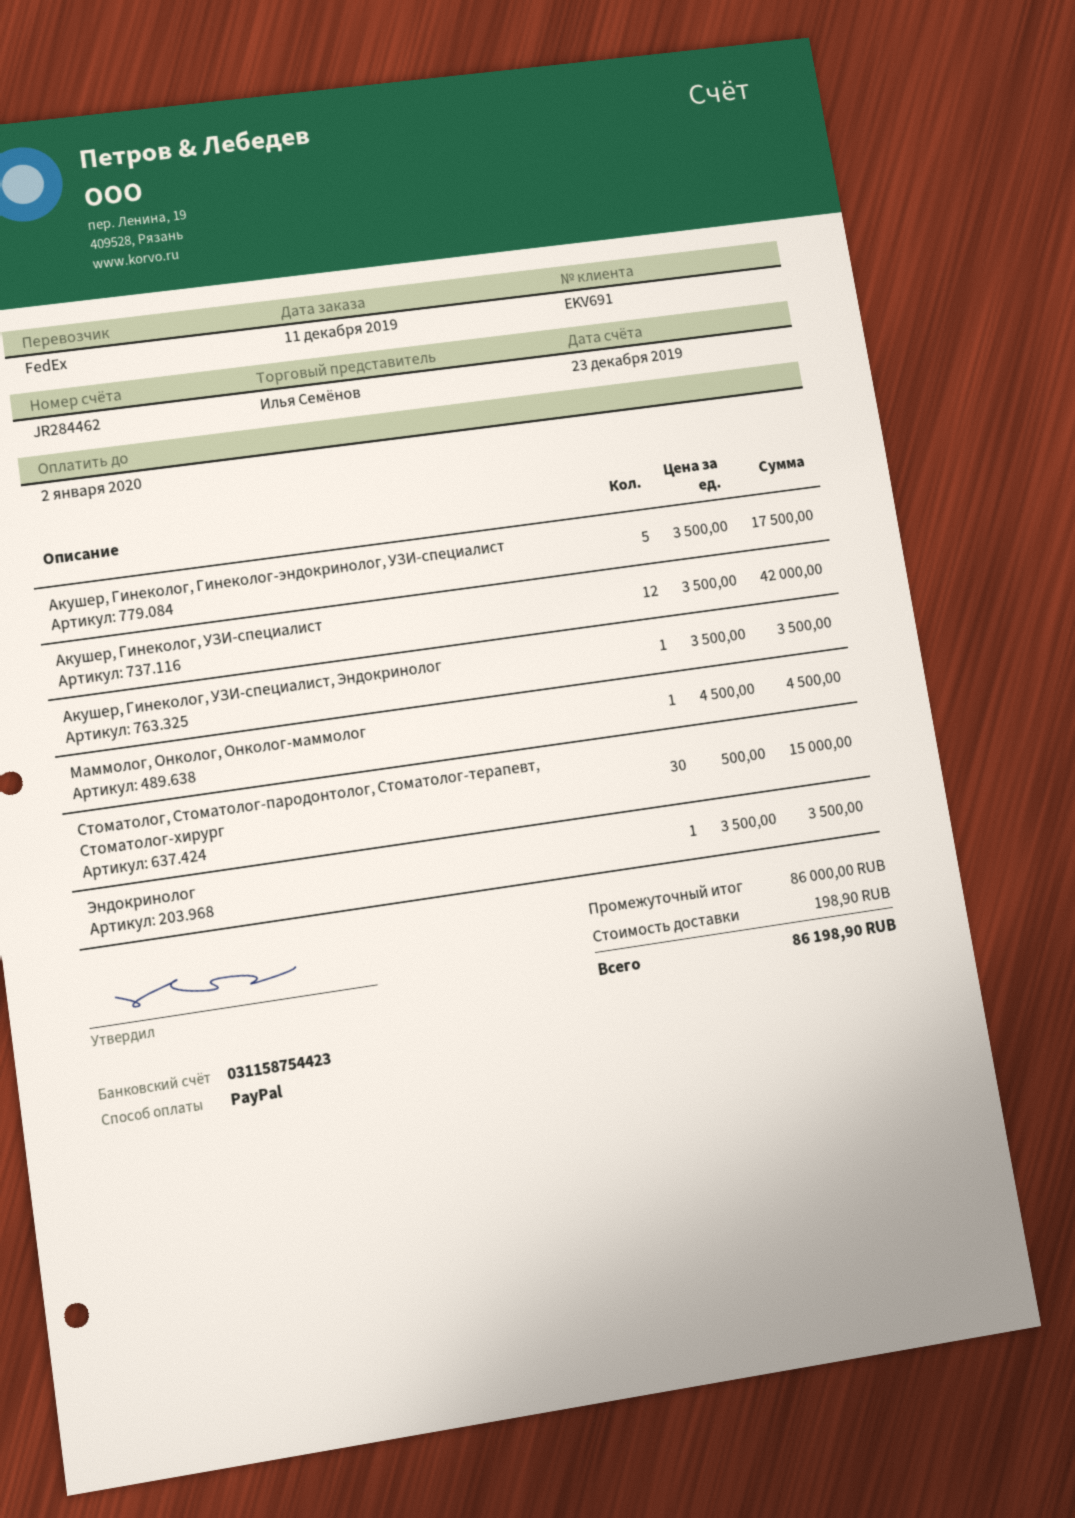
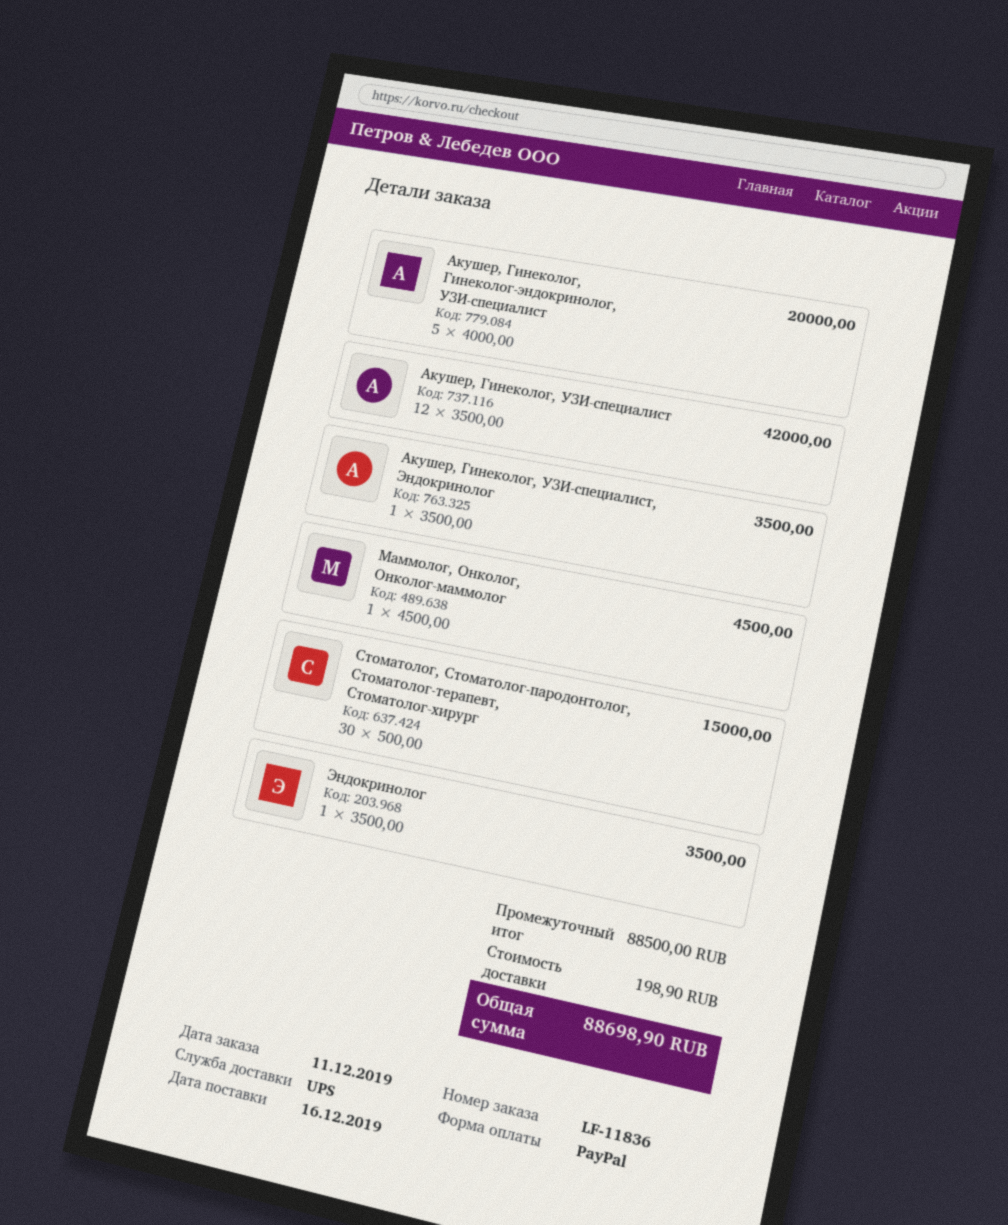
shipping method: FedEx -> UPS
Акушер, Гинеколог, Гинеколог-эндокринолог, УЗИ-специалист: 5 x 3500.00 = 17500.00 -> 5 x 4000.00 = 20000.00
subtotal: 86000.00 -> 88500.00
total: 86198.90 -> 88698.90

